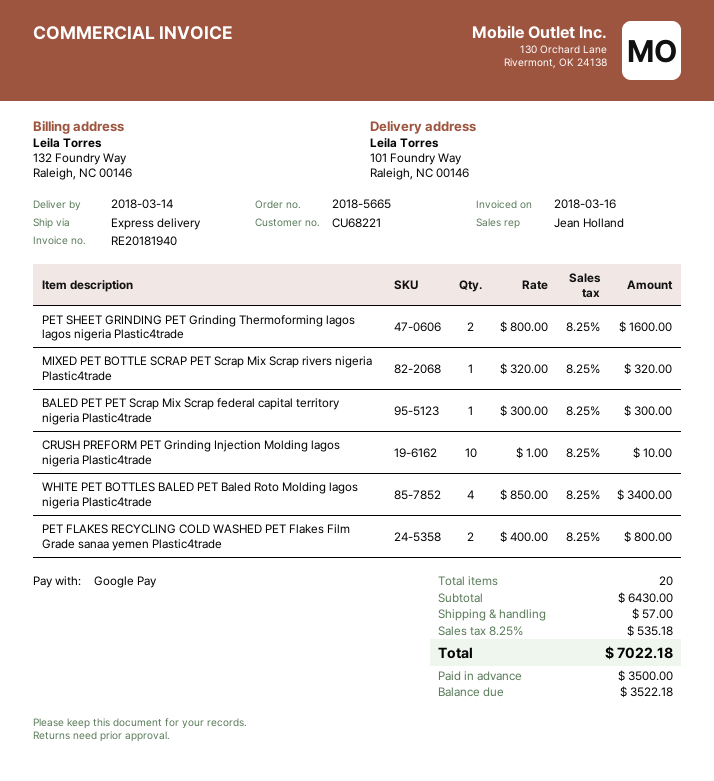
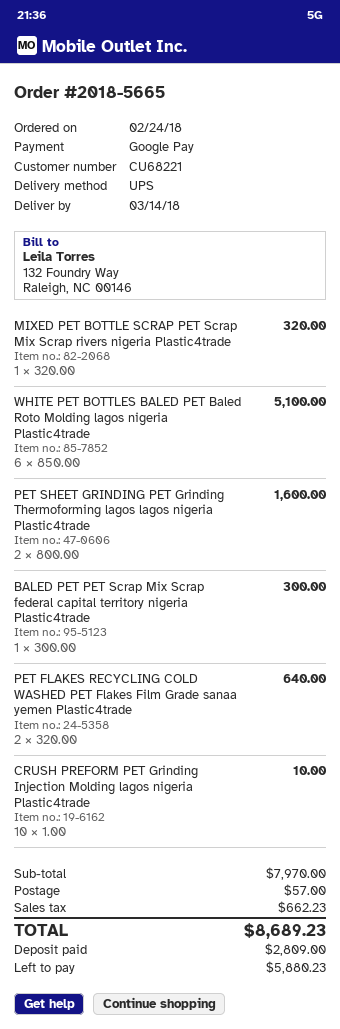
shipping method: express -> UPS
WHITE PET BOTTLES BALED PET Baled Roto Molding lagos nigeria Plastic4trade: 4 x 850.00 = 3400.00 -> 6 x 850.00 = 5100.00
PET FLAKES RECYCLING COLD WASHED PET Flakes Film Grade sanaa yemen Plastic4trade: 2 x 400.00 = 800.00 -> 2 x 320.00 = 640.00
subtotal: 6430.00 -> 7970.00
tax: 535.18 -> 662.23
total: 7022.18 -> 8689.23
deposit: 3500.00 -> 2809.00
balance: 3522.18 -> 5880.23

